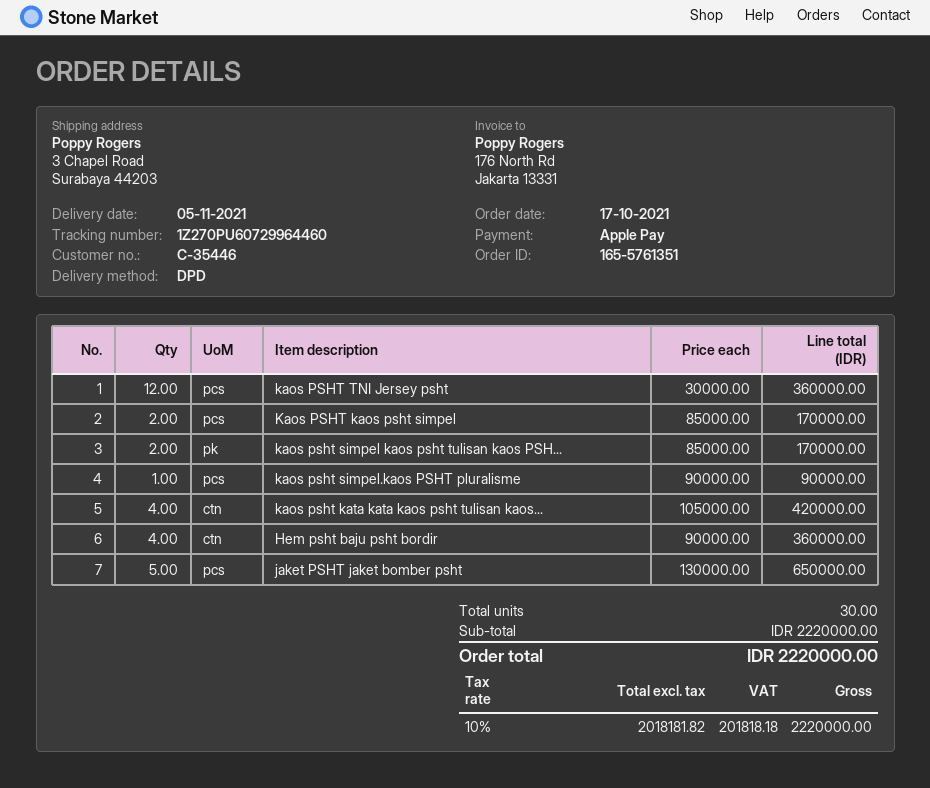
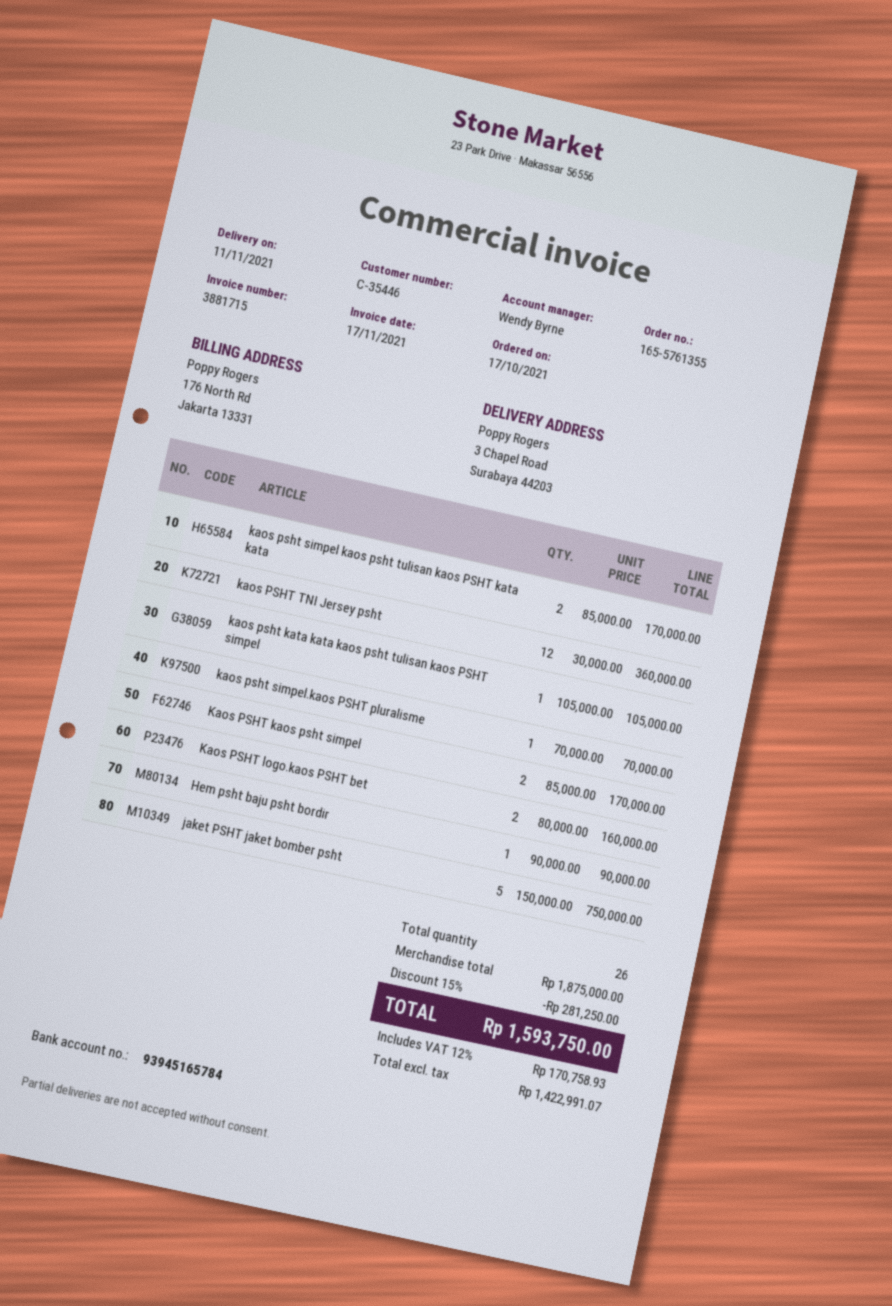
order number: 165-5761351 -> 165-5761355
delivery date: 2021-11-05 -> 2021-11-11
kaos psht simpel.kaos PSHT pluralisme: 1 x 90000.00 = 90000.00 -> 1 x 70000.00 = 70000.00
kaos psht kata kata kaos psht tulisan kaos...: 4 x 105000.00 = 420000.00 -> 1 x 105000.00 = 105000.00
Hem psht baju psht bordir: 4 x 90000.00 = 360000.00 -> 1 x 90000.00 = 90000.00
jaket PSHT jaket bomber psht: 5 x 130000.00 = 650000.00 -> 5 x 150000.00 = 750000.00
Kaos PSHT logo.kaos PSHT bet: none -> 2 x 80000.00 = 160000.00
total quantity: 30 -> 26
subtotal: 2220000.00 -> 1875000.00
discount: none -> 15% = 281250.00
net: 2018181.82 -> 1422991.07
tax: 10% = 201818.18 -> 12% = 170758.93
total: 2220000.00 -> 1593750.00

